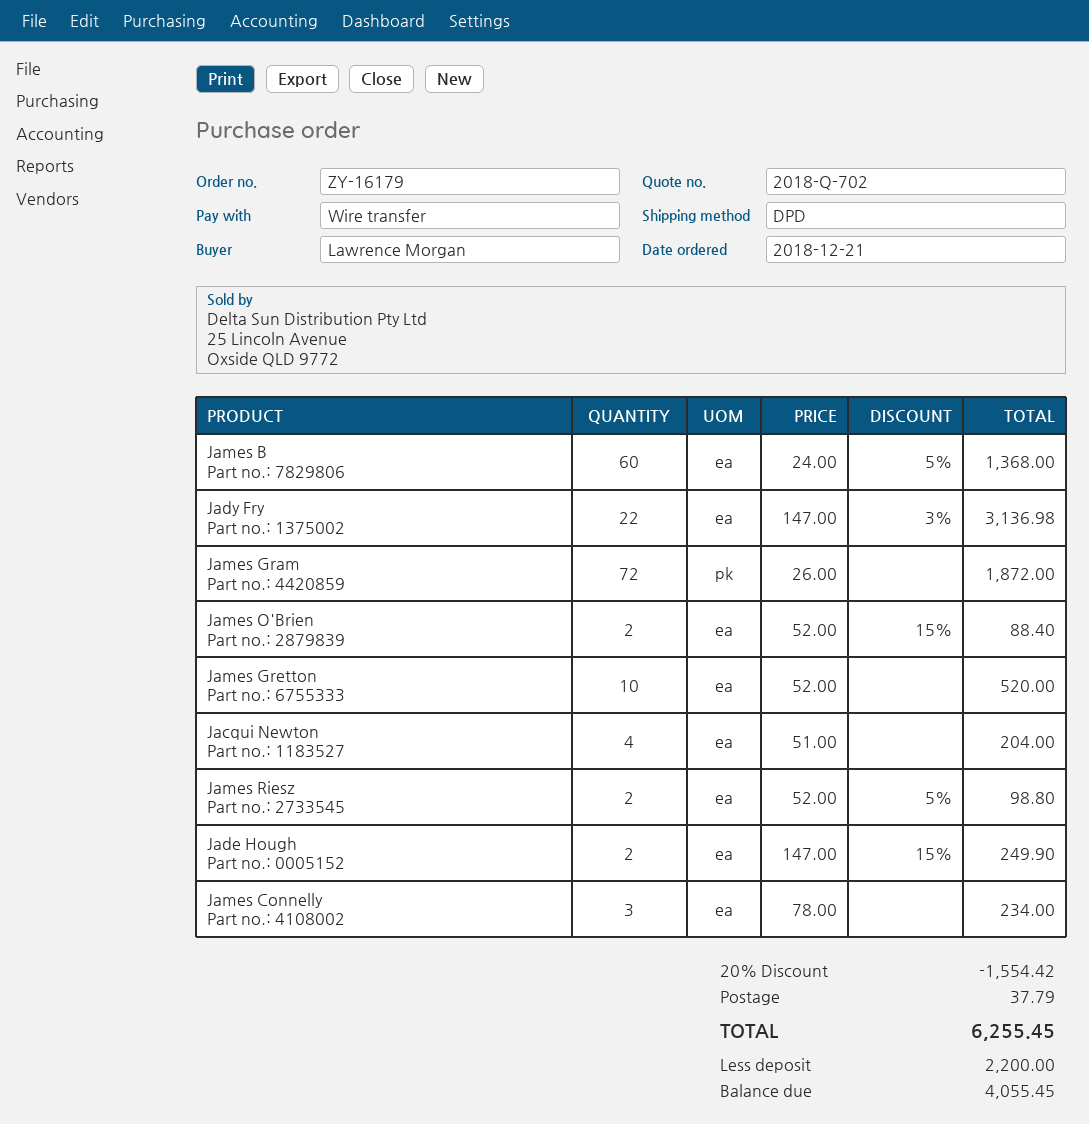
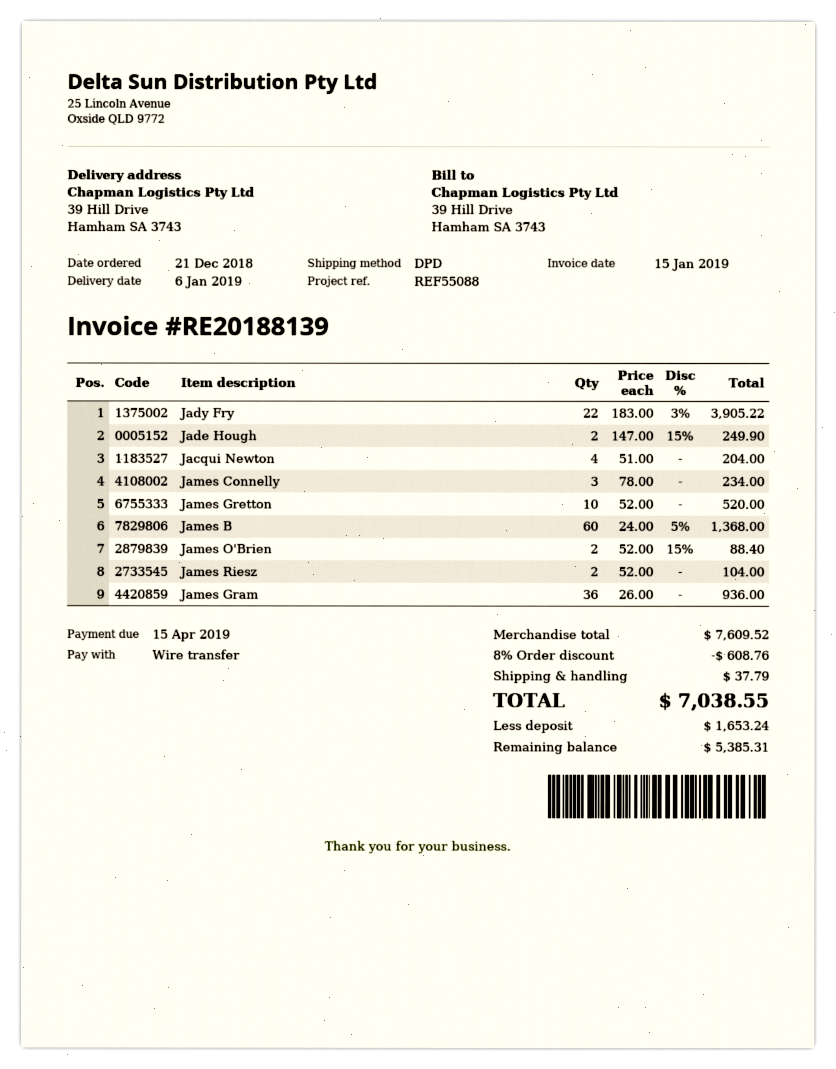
Jady Fry: 22 x 147.00 - 3% = 3136.98 -> 22 x 183.00 - 3% = 3905.22
James Gram: 72 x 26.00 = 1872.00 -> 36 x 26.00 = 936.00
James Riesz: 2 x 52.00 - 5% = 98.80 -> 2 x 52.00 = 104.00
discount: 20% = 1554.42 -> 8% = 608.76
total: 6255.45 -> 7038.55
deposit: 2200.00 -> 1653.24
balance: 4055.45 -> 5385.31

